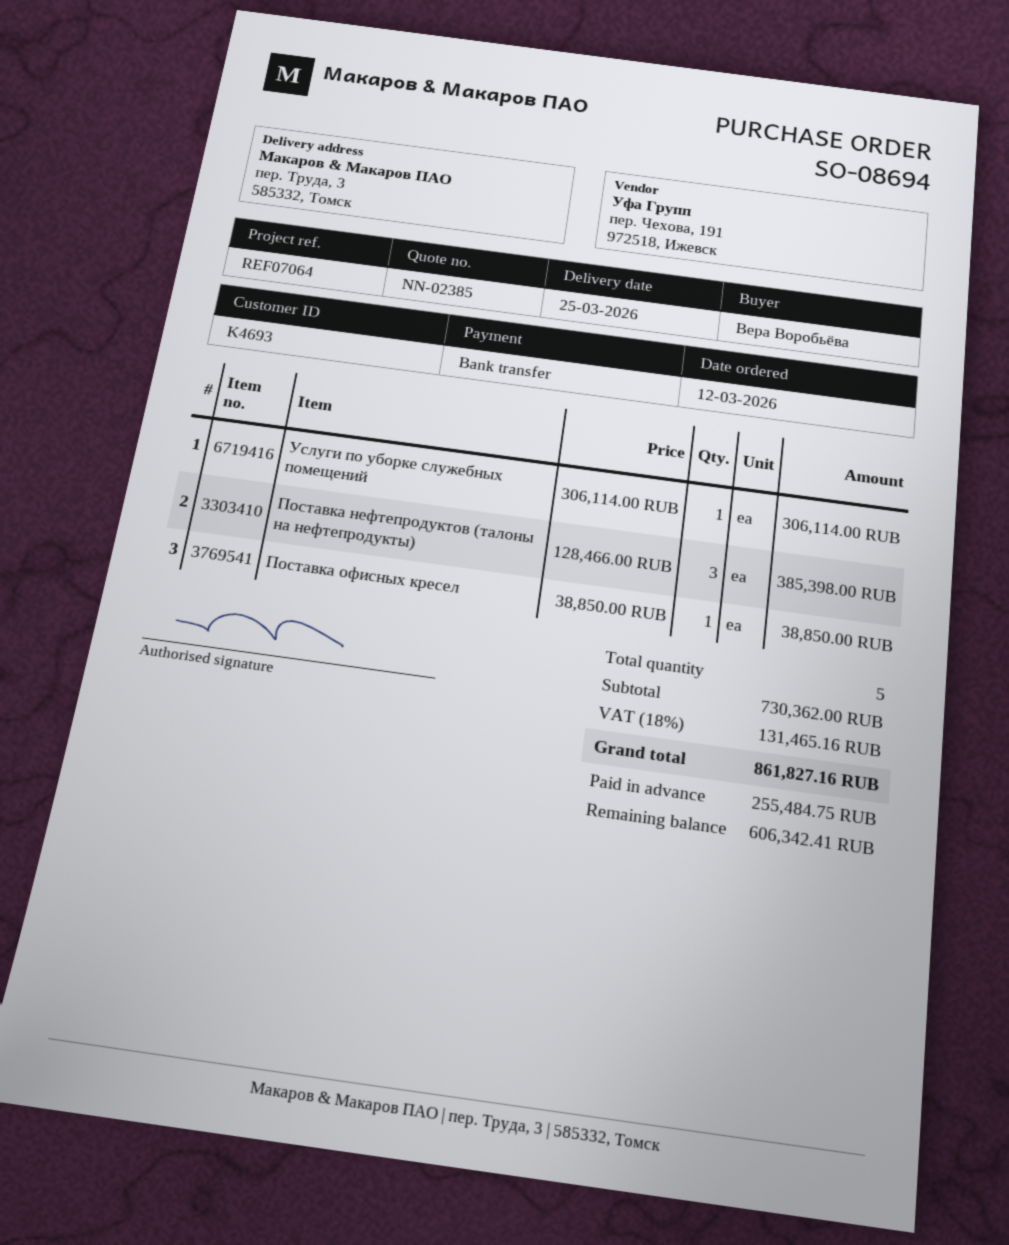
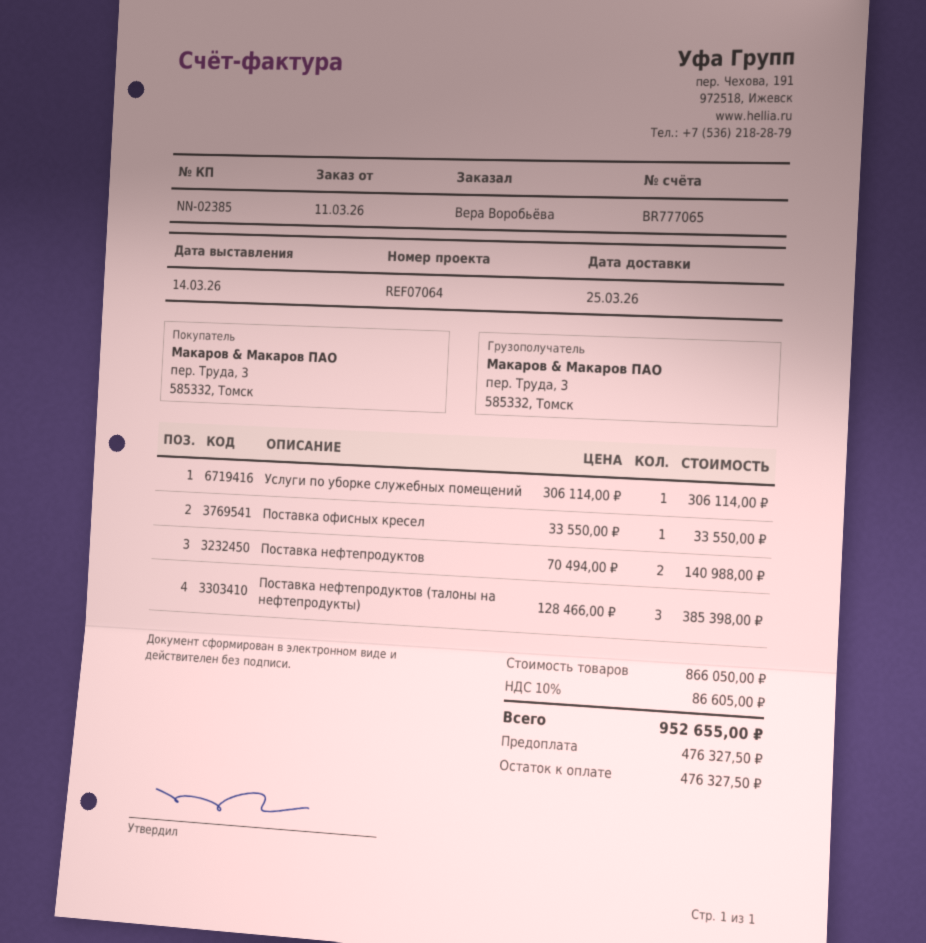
order date: 2026-03-12 -> 2026-03-11
Поставка офисных кресел: 1 x 38850.00 = 38850.00 -> 1 x 33550.00 = 33550.00
Поставка нефтепродуктов: none -> 2 x 70494.00 = 140988.00
subtotal: 730362.00 -> 866050.00
tax: 18% = 131465.16 -> 10% = 86605.00
total: 861827.16 -> 952655.00
deposit: 255484.75 -> 476327.50
balance: 606342.41 -> 476327.50

